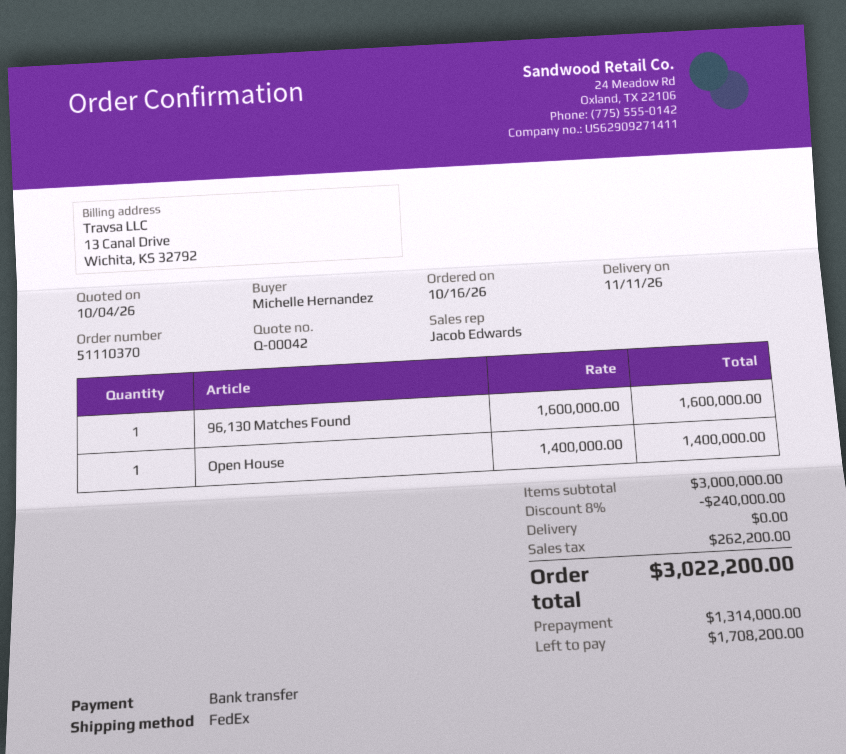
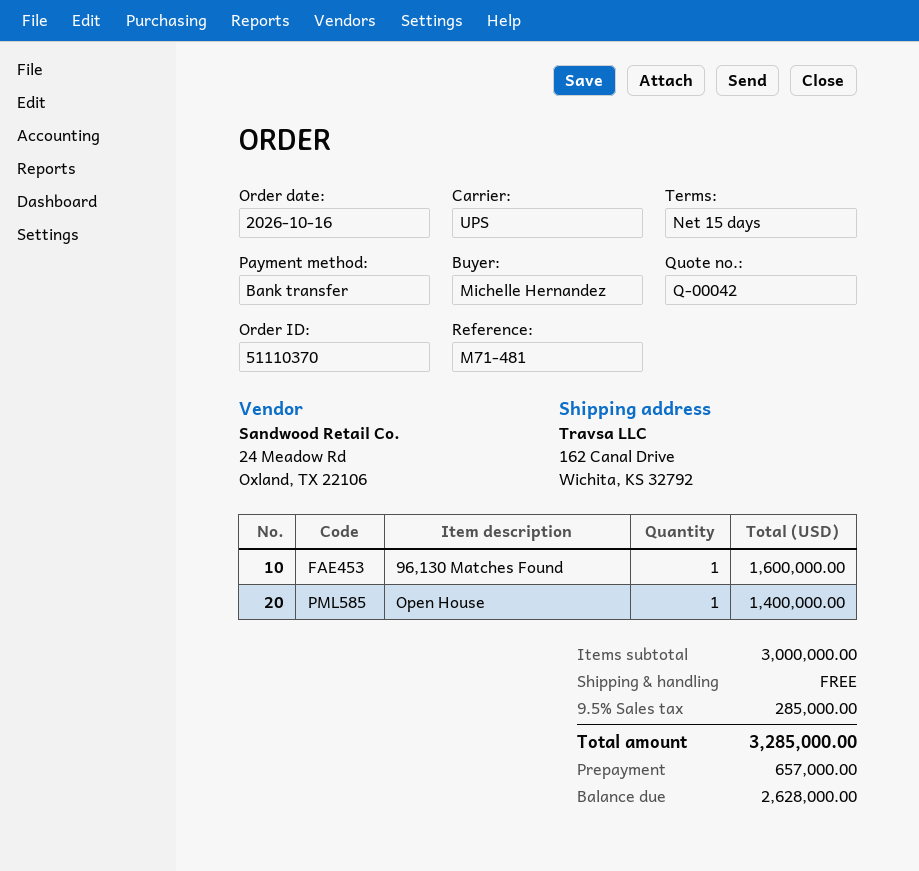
shipping method: FedEx -> UPS
discount: 8% = 240000.00 -> none
tax: 262200.00 -> 285000.00
total: 3022200.00 -> 3285000.00
deposit: 1314000.00 -> 657000.00
balance: 1708200.00 -> 2628000.00

